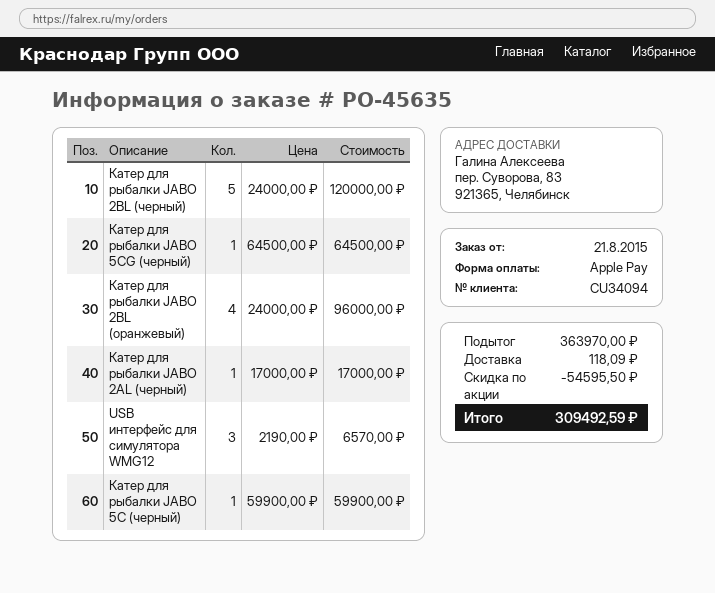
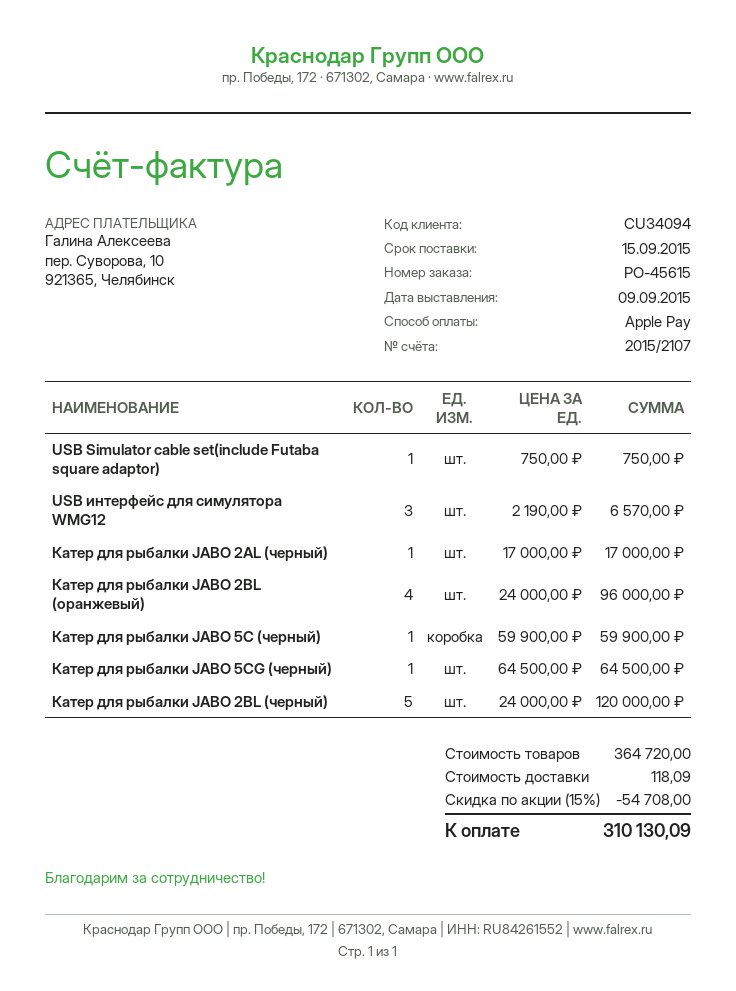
order number: PO-45635 -> PO-45615
USB Simulator cable set(include Futaba square adaptor): none -> 1 x 750.00 = 750.00
subtotal: 363970.00 -> 364720.00
discount: 54595.50 -> 54708.00
total: 309492.59 -> 310130.09

